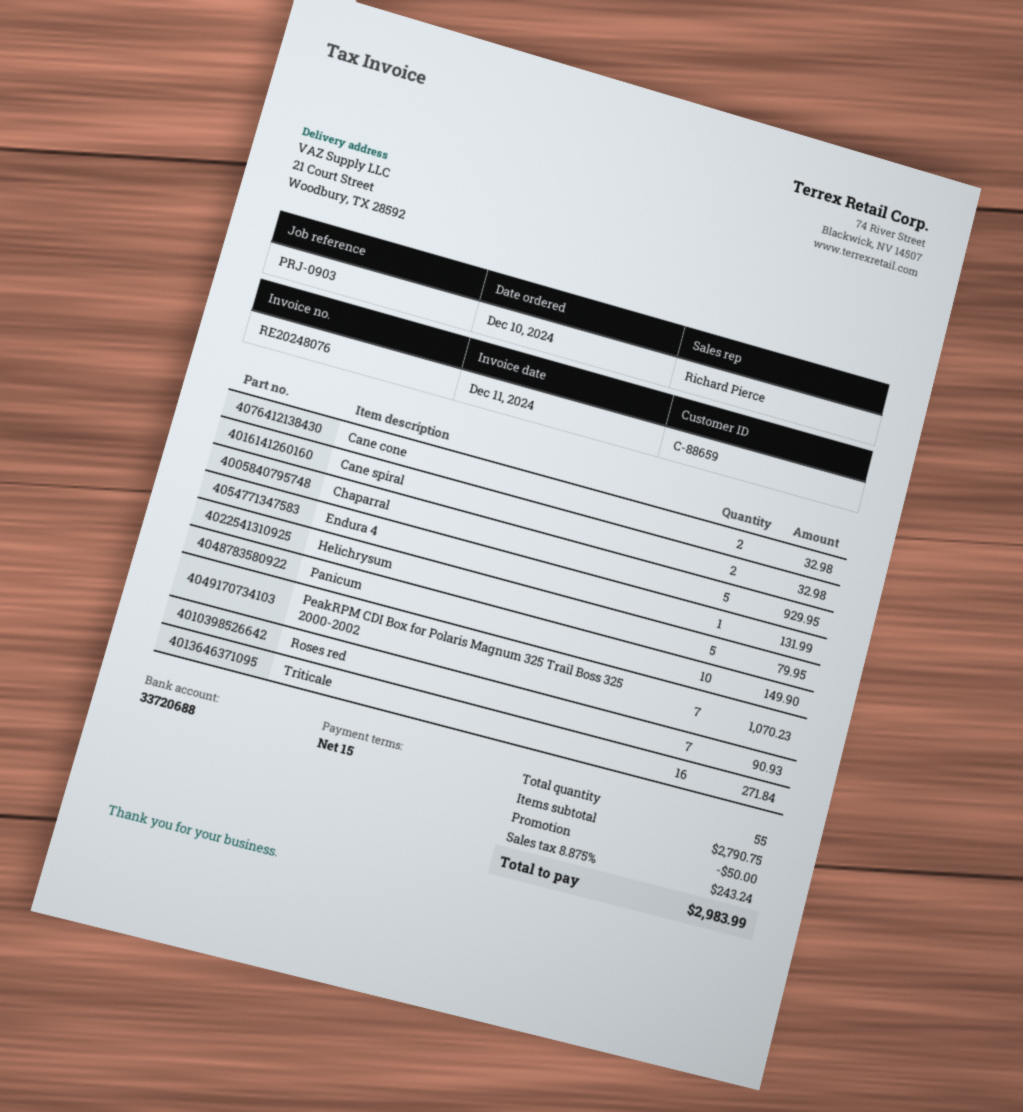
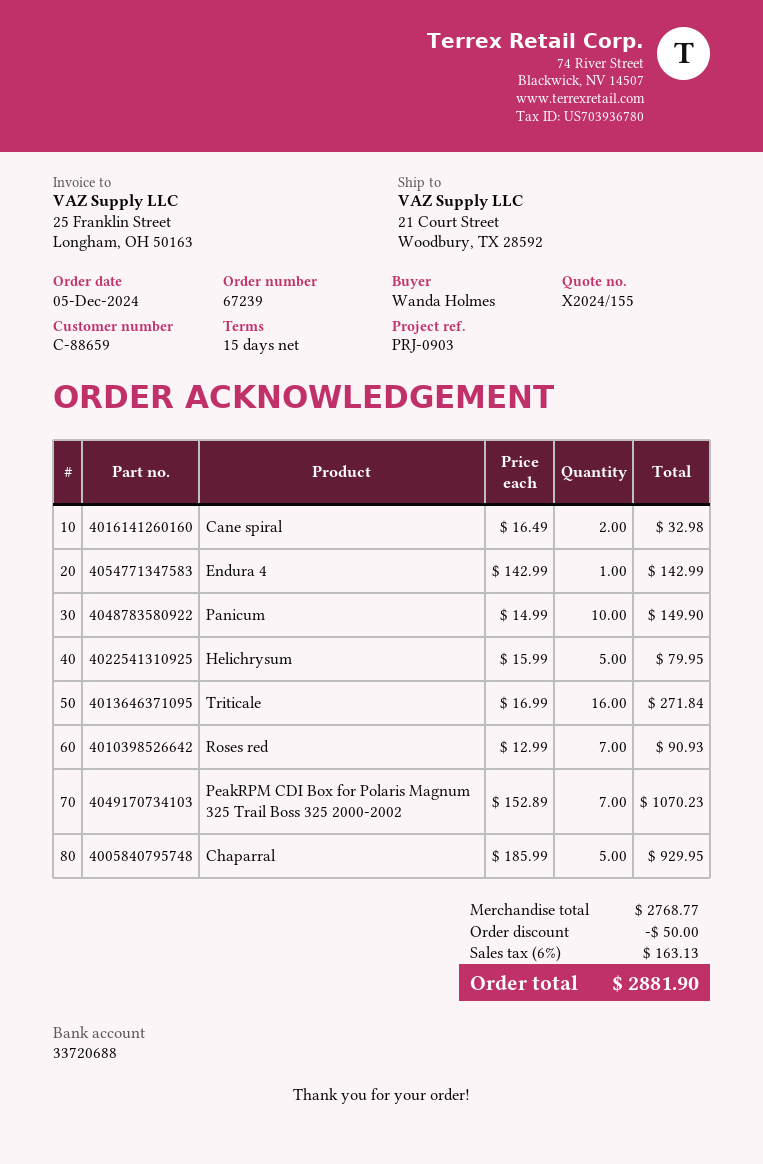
order date: 2024-12-10 -> 2024-12-05
Cane cone: 2 for 32.98 -> none
Endura 4: 1 for 131.99 -> 1 for 142.99
subtotal: 2790.75 -> 2768.77
tax: 8.875% = 243.24 -> 6% = 163.13
total: 2983.99 -> 2881.90

